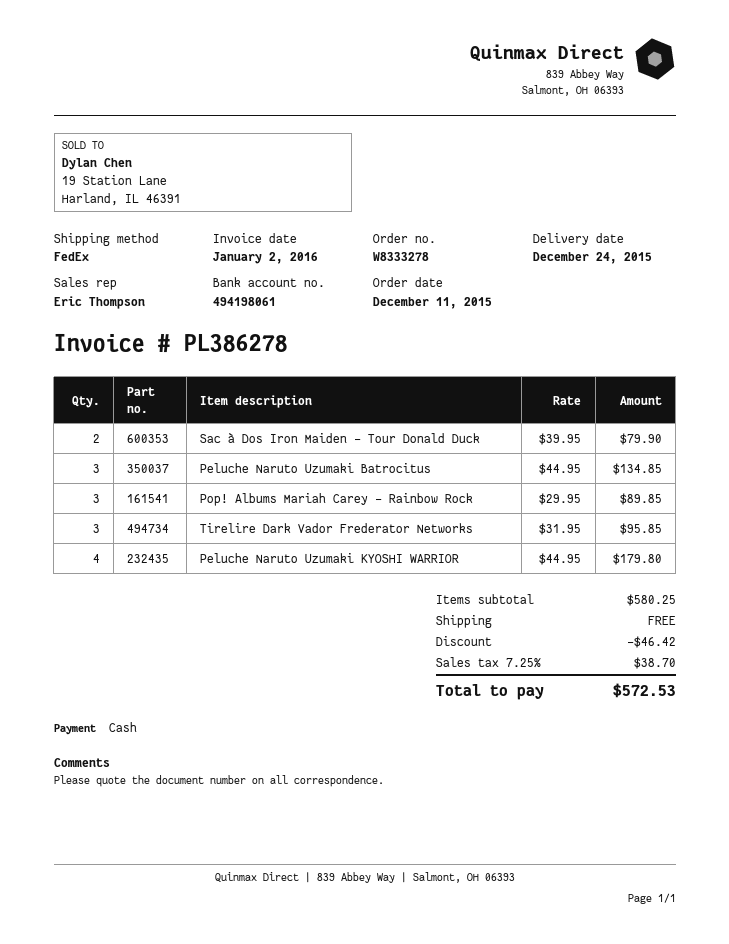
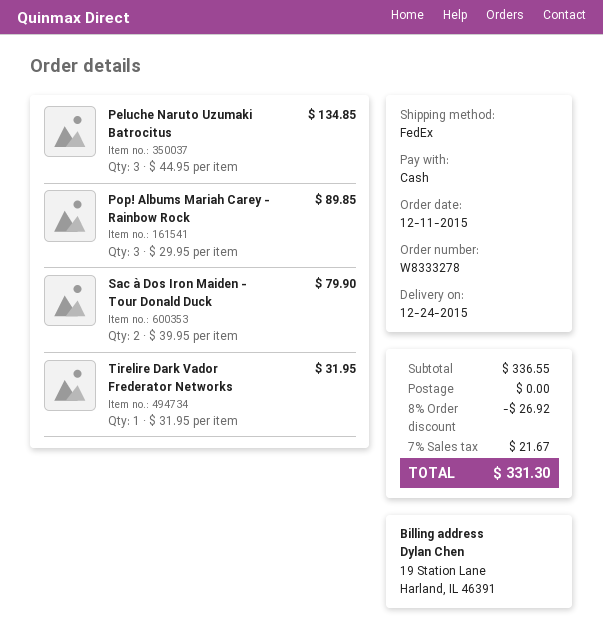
Tirelire Dark Vador Frederator Networks: 3 x 31.95 = 95.85 -> 1 x 31.95 = 31.95
Peluche Naruto Uzumaki KYOSHI WARRIOR: 4 x 44.95 = 179.80 -> none
subtotal: 580.25 -> 336.55
discount: 46.42 -> 26.92
tax: 7.25% = 38.70 -> 7% = 21.67
total: 572.53 -> 331.30

